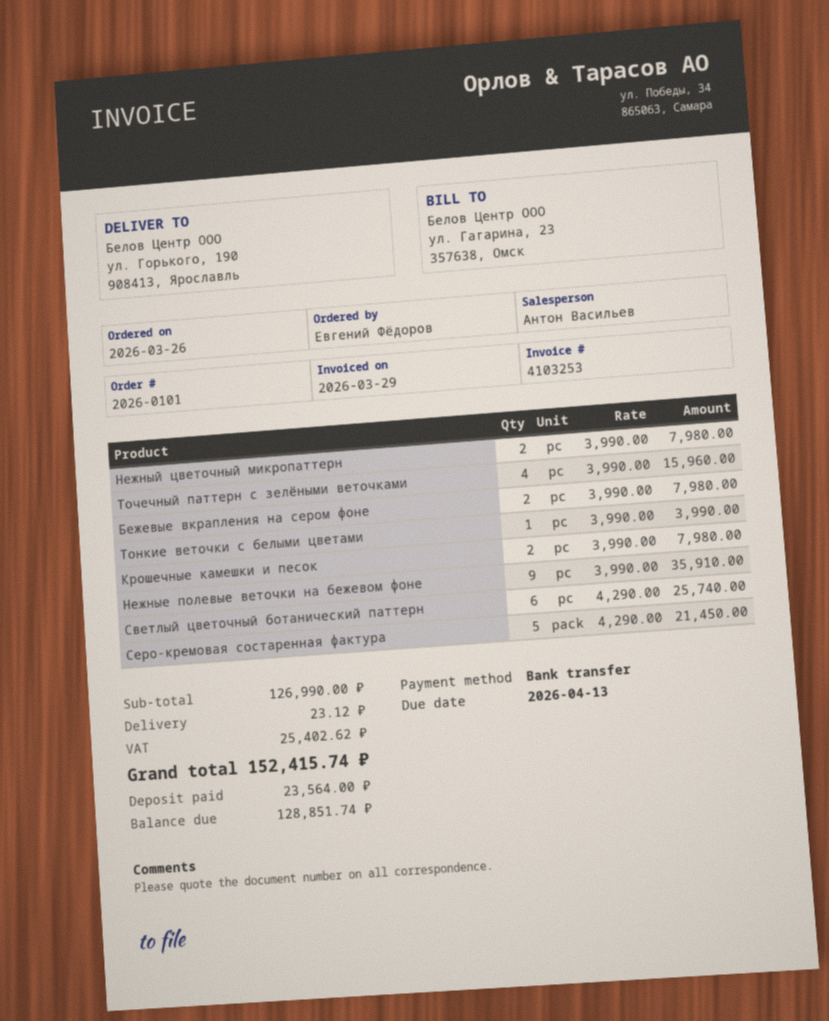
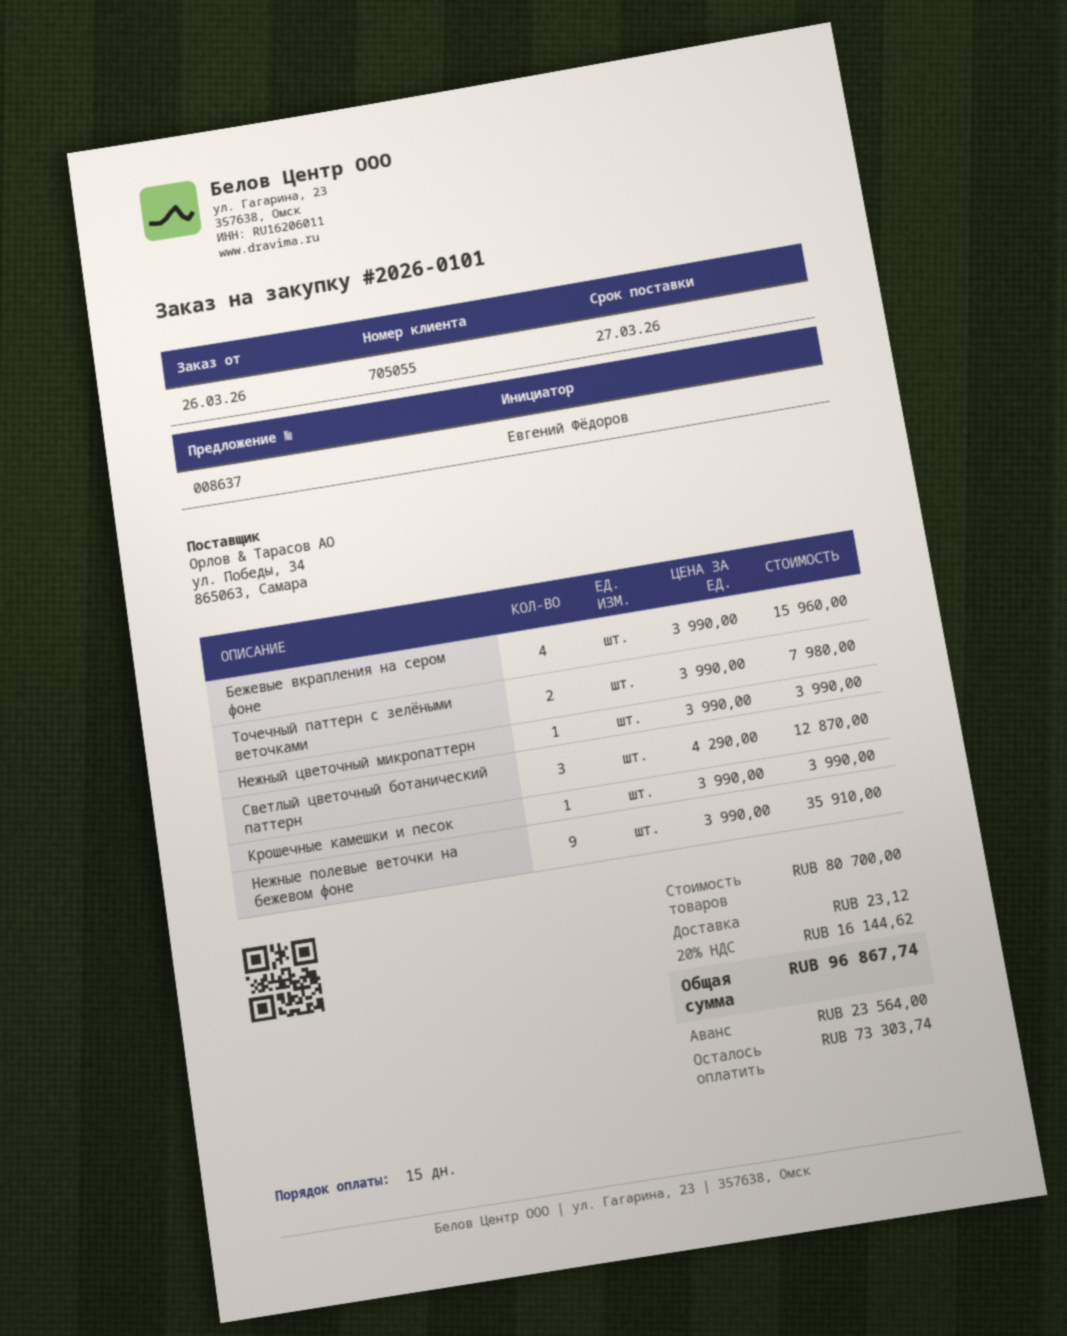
Нежный цветочный микропаттерн: 2 x 3990.00 = 7980.00 -> 1 x 3990.00 = 3990.00
Точечный паттерн с зелёными веточками: 4 x 3990.00 = 15960.00 -> 2 x 3990.00 = 7980.00
Бежевые вкрапления на сером фоне: 2 x 3990.00 = 7980.00 -> 4 x 3990.00 = 15960.00
Тонкие веточки с белыми цветами: 1 x 3990.00 = 3990.00 -> none
Крошечные камешки и песок: 2 x 3990.00 = 7980.00 -> 1 x 3990.00 = 3990.00
Светлый цветочный ботанический паттерн: 6 x 4290.00 = 25740.00 -> 3 x 4290.00 = 12870.00
Серо-кремовая состаренная фактура: 5 x 4290.00 = 21450.00 -> none
subtotal: 126990.00 -> 80700.00
tax: 25402.62 -> 16144.62
total: 152415.74 -> 96867.74
balance: 128851.74 -> 73303.74

